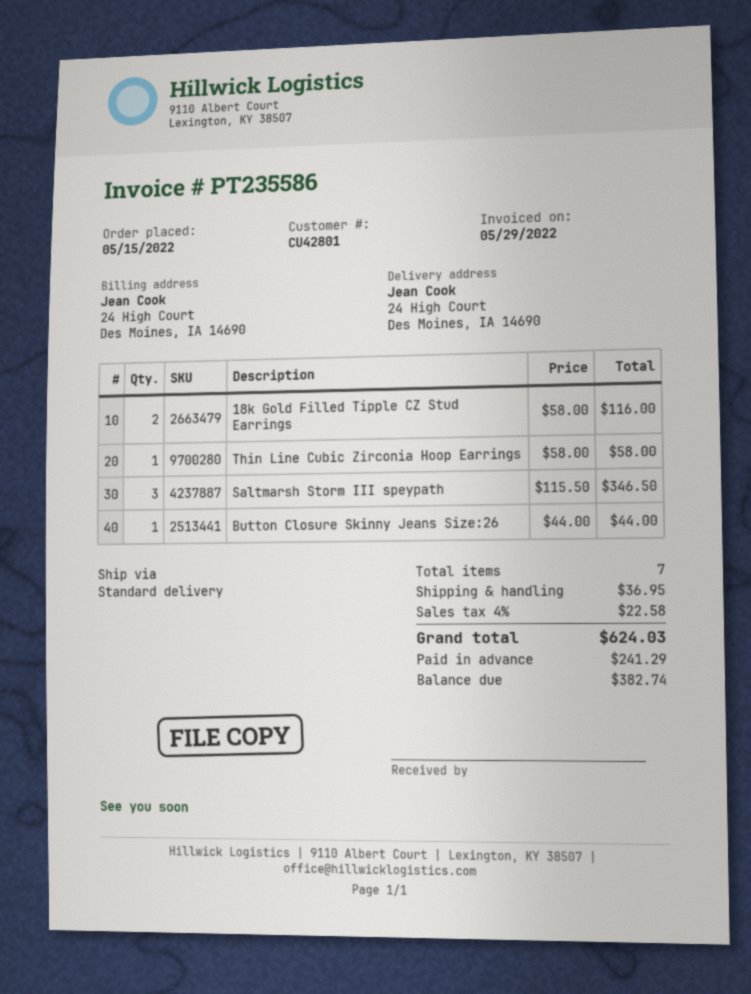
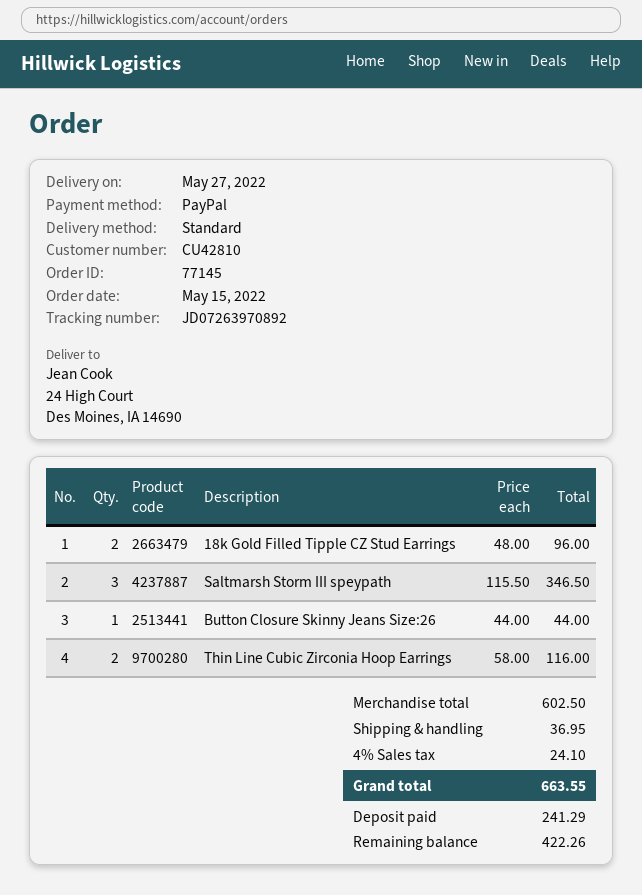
customer number: CU42801 -> CU42810
18k Gold Filled Tipple CZ Stud Earrings: 2 x 58.00 = 116.00 -> 2 x 48.00 = 96.00
Thin Line Cubic Zirconia Hoop Earrings: 1 x 58.00 = 58.00 -> 2 x 58.00 = 116.00
tax: 4% = 22.58 -> 4% = 24.10
total: 624.03 -> 663.55
balance: 382.74 -> 422.26

